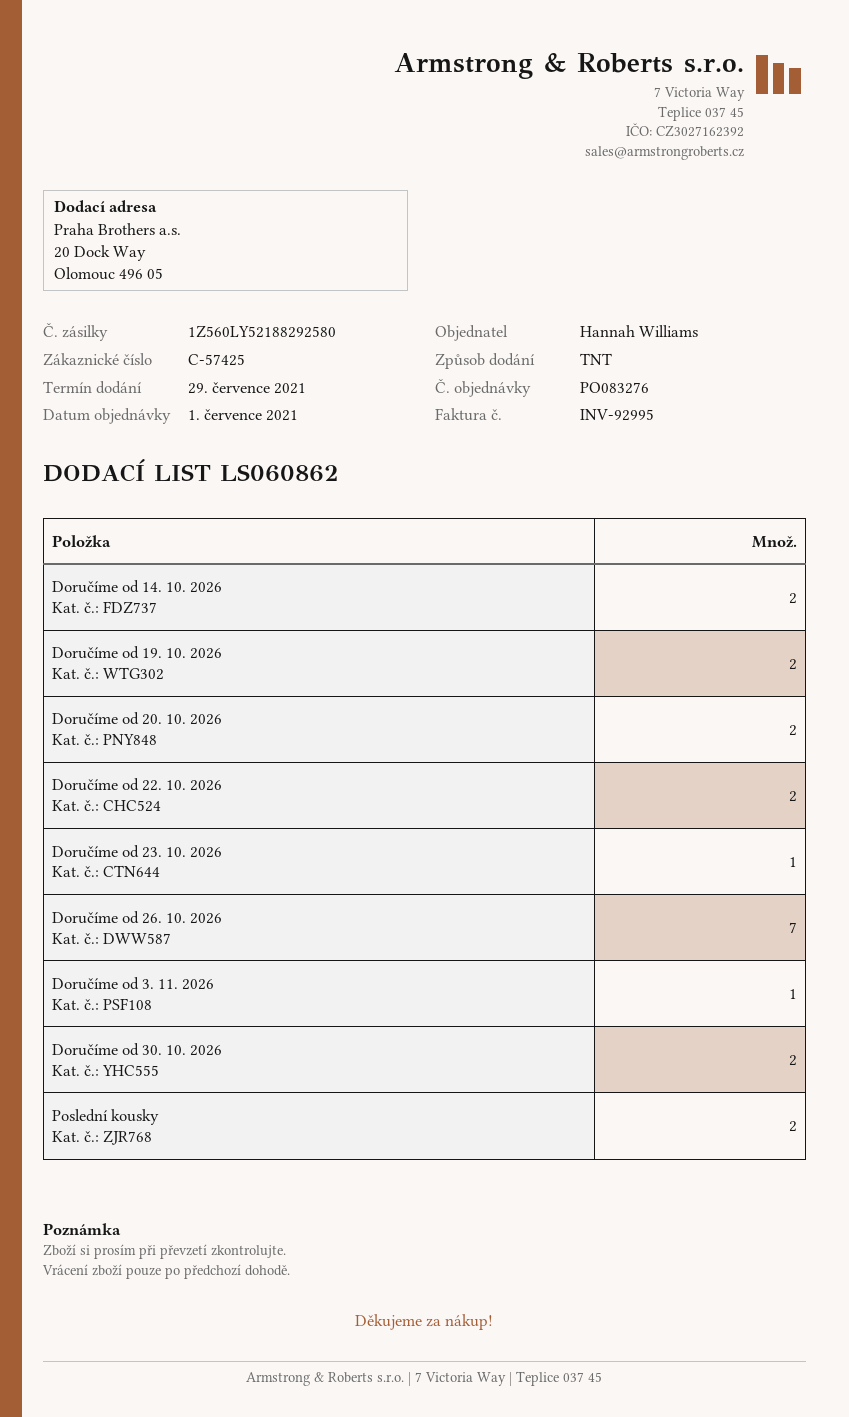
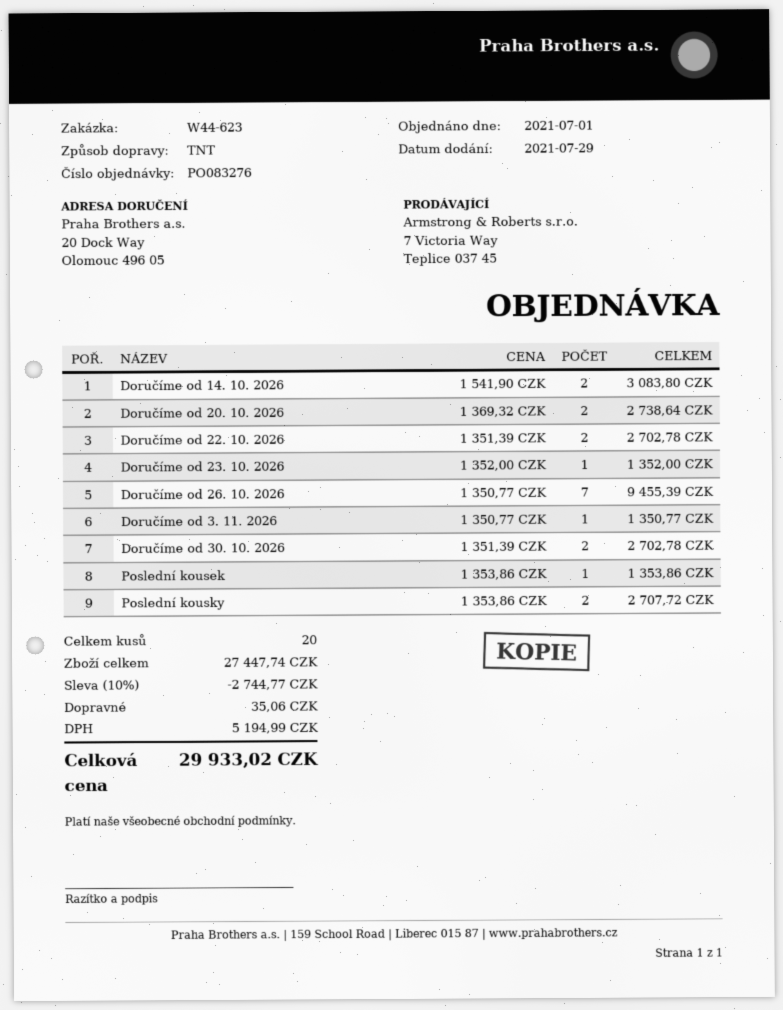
Doručíme od 19. 10. 2026: 2 -> none
Poslední kousek: none -> 1

